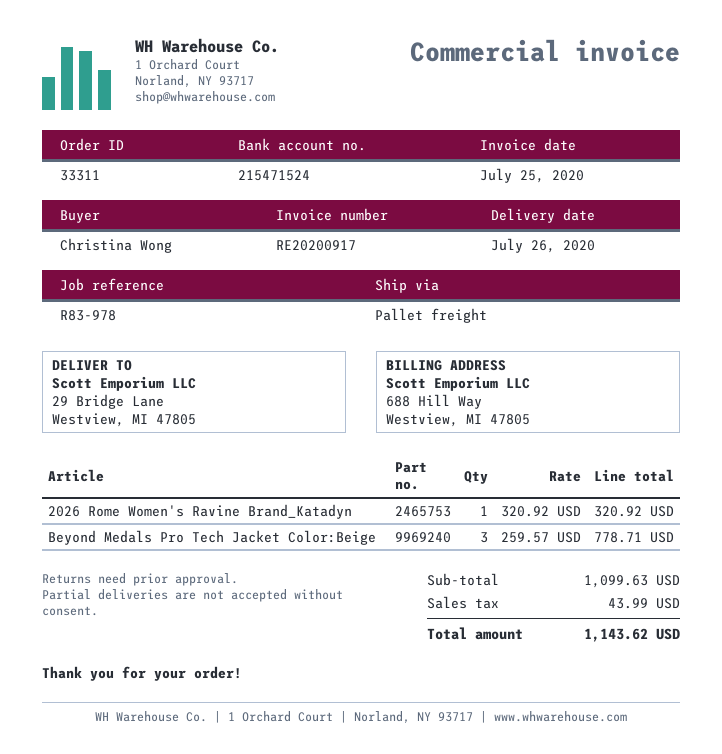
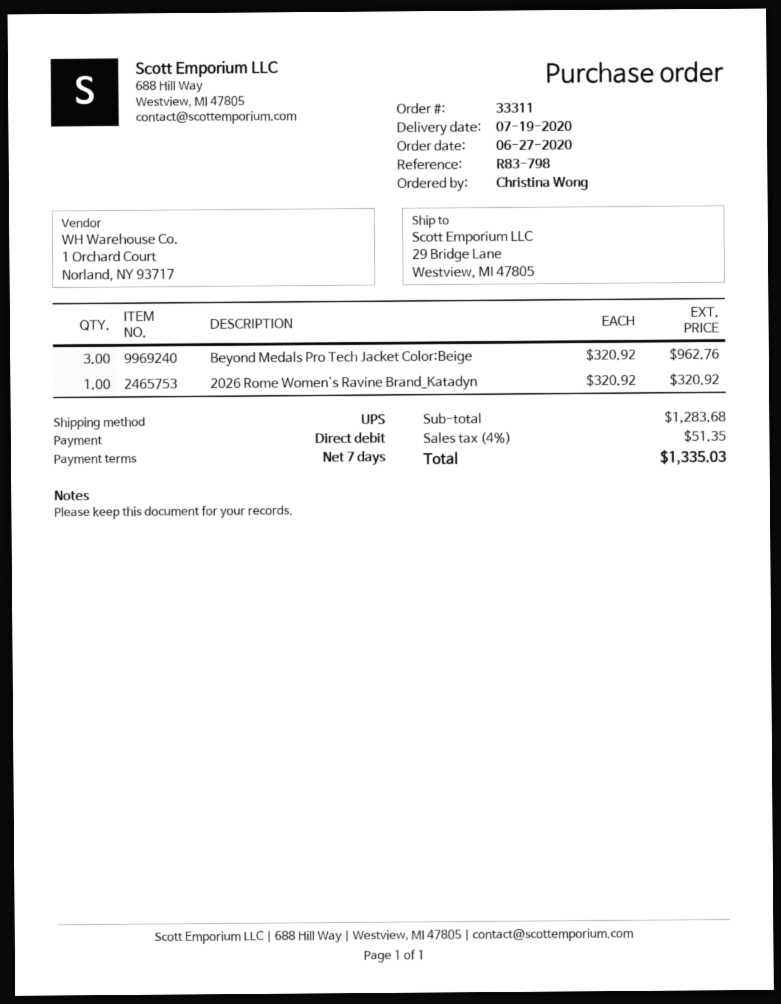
delivery date: 2020-07-26 -> 2020-07-19
reference: R83-978 -> R83-798
shipping method: pallet freight -> UPS
Beyond Medals Pro Tech Jacket Color:Beige: 3 x 259.57 = 778.71 -> 3 x 320.92 = 962.76
subtotal: 1099.63 -> 1283.68
tax: 43.99 -> 51.35
total: 1143.62 -> 1335.03

